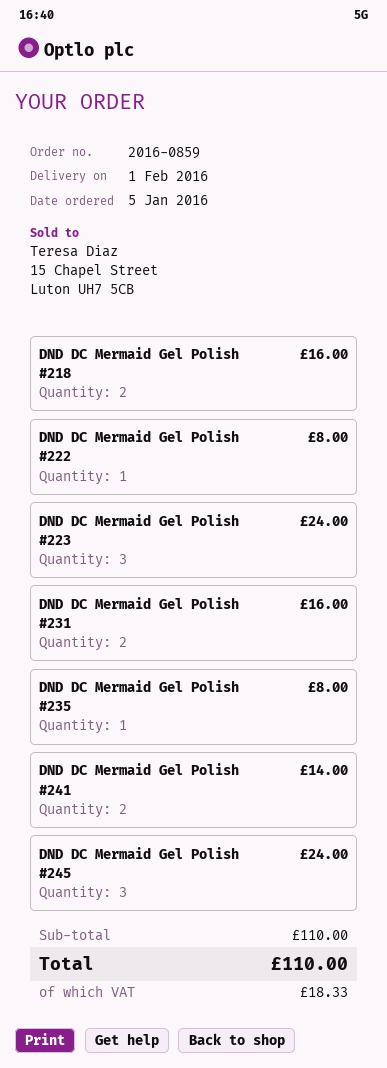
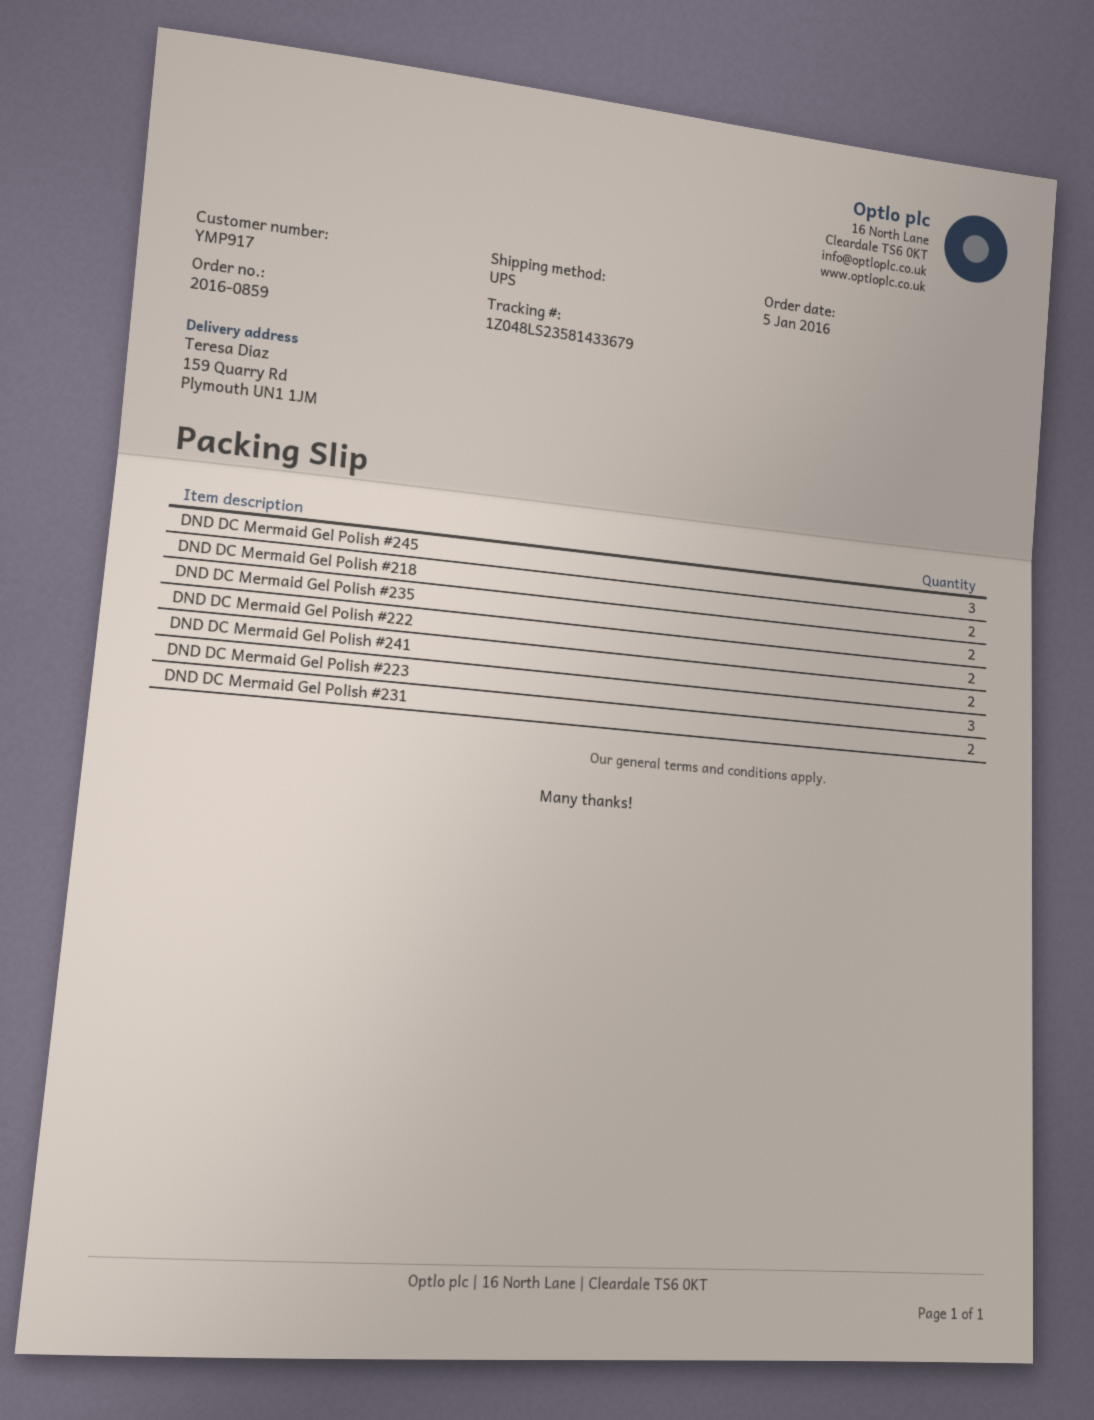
DND DC Mermaid Gel Polish #222: 1 -> 2
DND DC Mermaid Gel Polish #235: 1 -> 2

